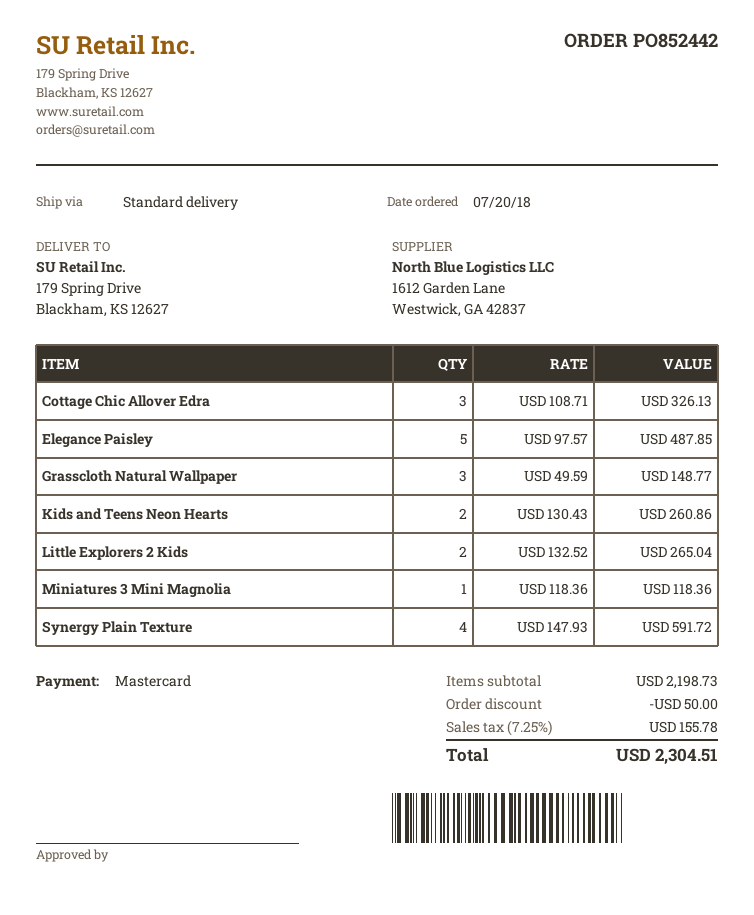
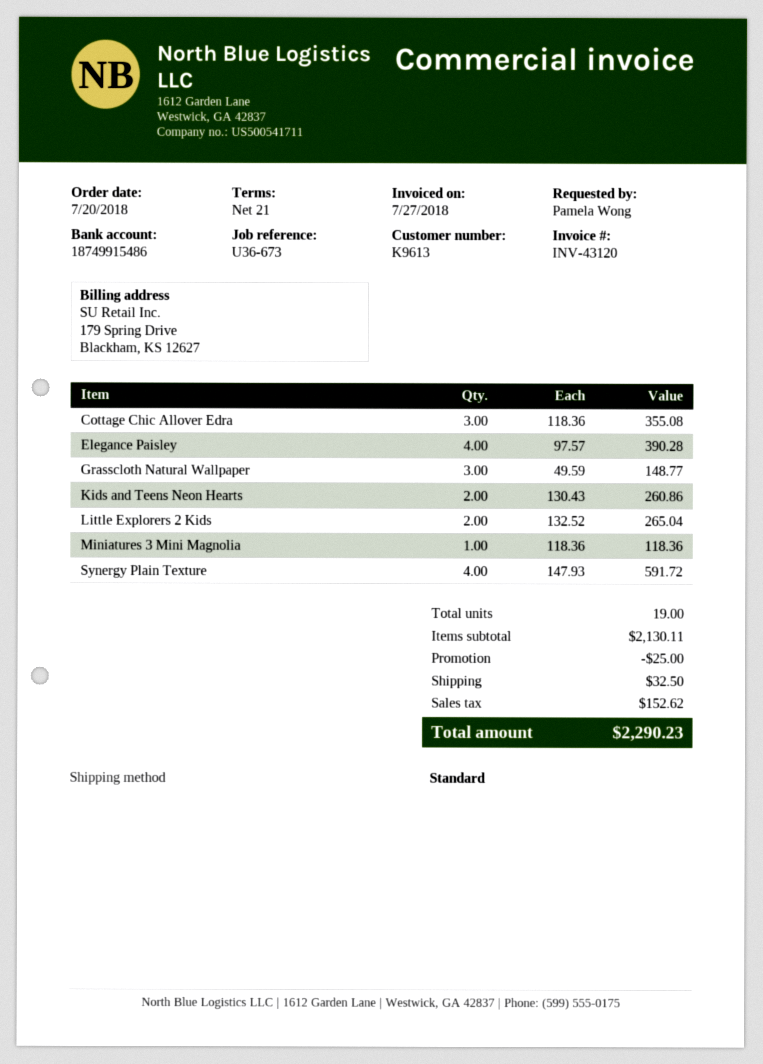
Cottage Chic Allover Edra: 3 x 108.71 = 326.13 -> 3 x 118.36 = 355.08
Elegance Paisley: 5 x 97.57 = 487.85 -> 4 x 97.57 = 390.28
subtotal: 2198.73 -> 2130.11
discount: 50.00 -> 25.00
shipping: none -> 32.50
tax: 155.78 -> 152.62
total: 2304.51 -> 2290.23

